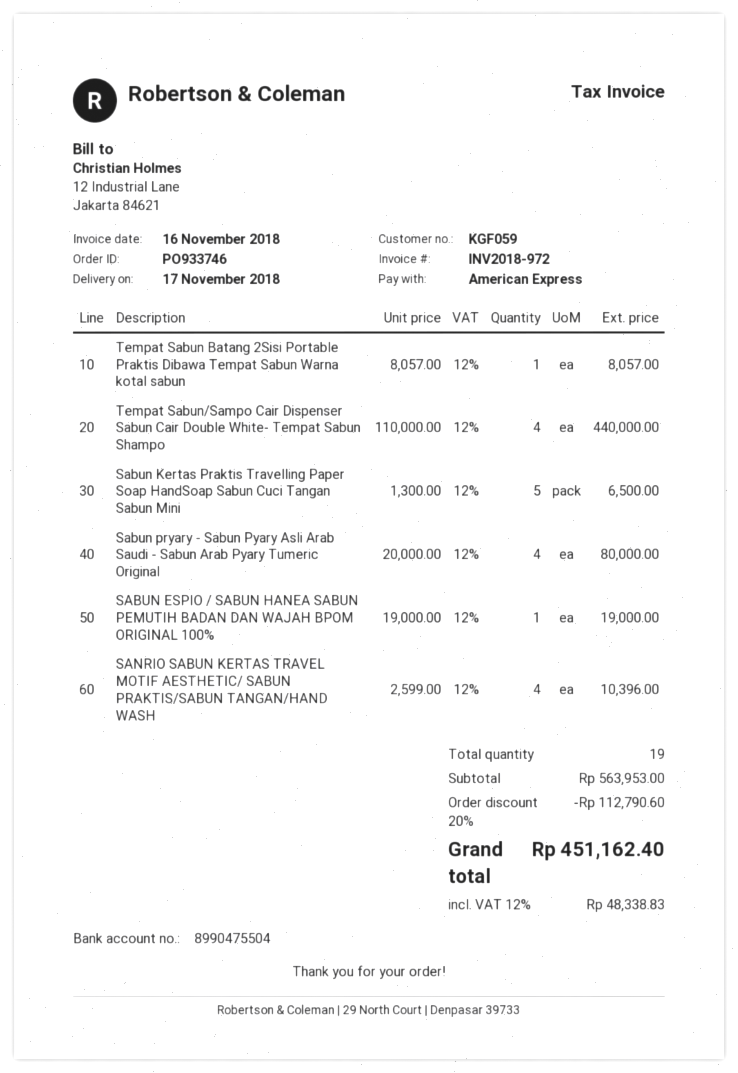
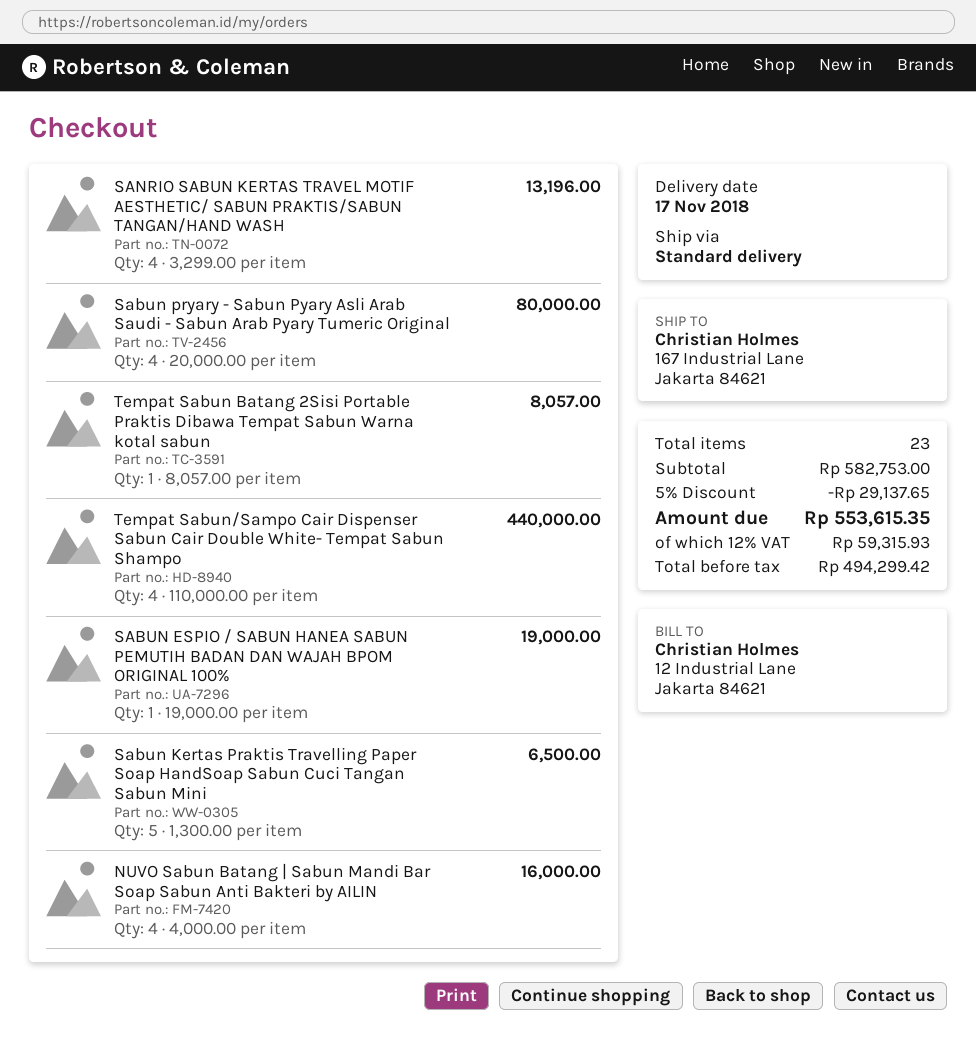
SANRIO SABUN KERTAS TRAVEL MOTIF AESTHETIC/ SABUN PRAKTIS/SABUN TANGAN/HAND WASH: 4 x 2599.00 = 10396.00 -> 4 x 3299.00 = 13196.00
NUVO Sabun Batang | Sabun Mandi Bar Soap Sabun Anti Bakteri by AILIN: none -> 4 x 4000.00 = 16000.00
total quantity: 19 -> 23
subtotal: 563953.00 -> 582753.00
discount: 20% = 112790.60 -> 5% = 29137.65
tax: 12% = 48338.83 -> 12% = 59315.93
total: 451162.40 -> 553615.35

